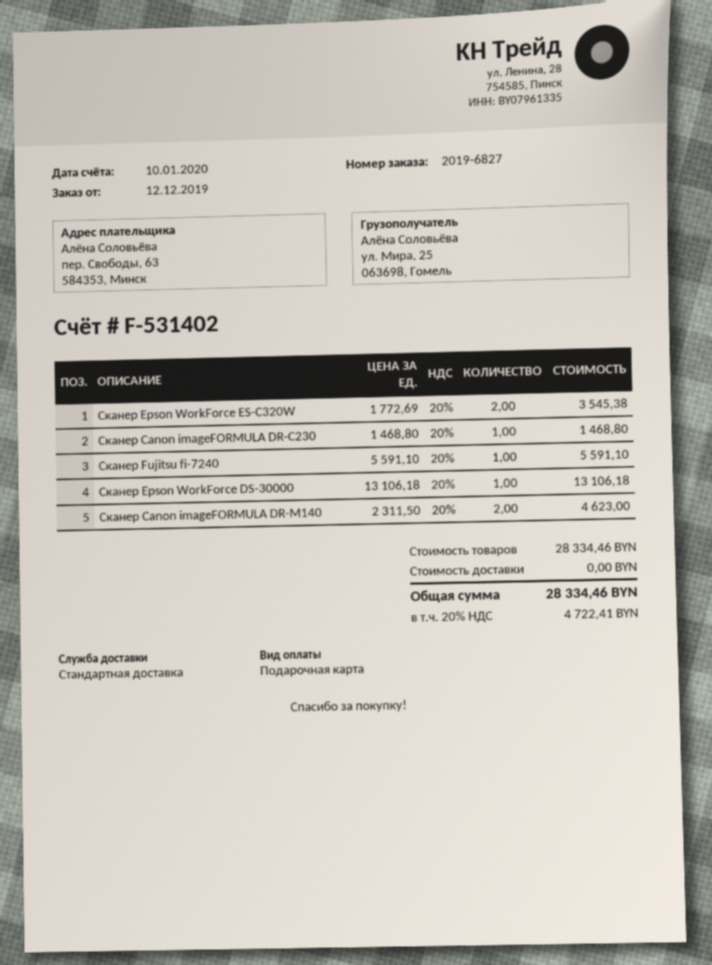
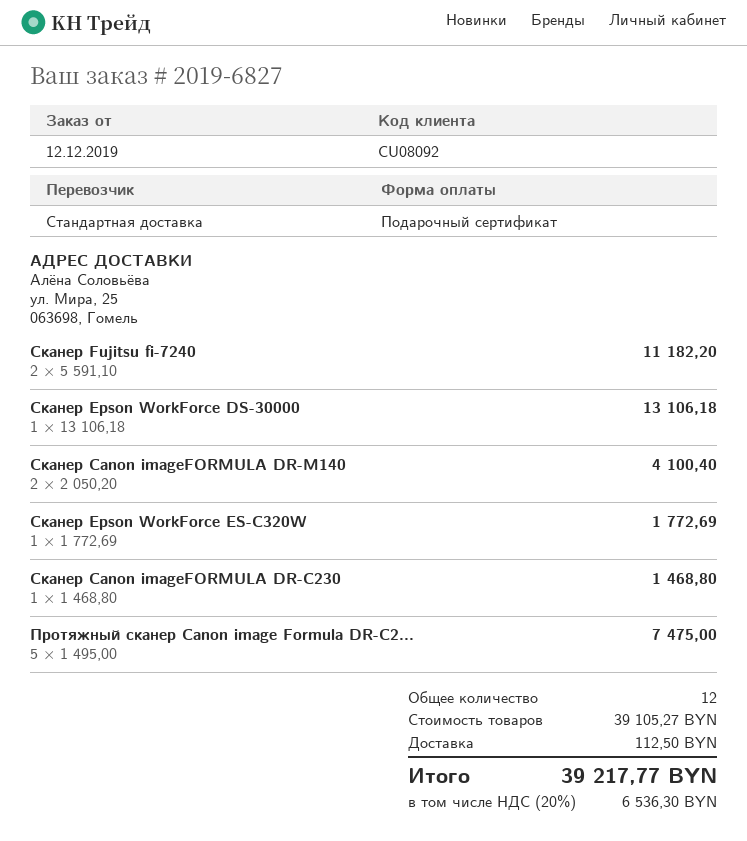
Сканер Epson WorkForce ES-C320W: 2 x 1772.69 = 3545.38 -> 1 x 1772.69 = 1772.69
Сканер Fujitsu fi-7240: 1 x 5591.10 = 5591.10 -> 2 x 5591.10 = 11182.20
Сканер Canon imageFORMULA DR-M140: 2 x 2311.50 = 4623.00 -> 2 x 2050.20 = 4100.40
Протяжный сканер Canon image Formula DR-C2...: none -> 5 x 1495.00 = 7475.00
subtotal: 28334.46 -> 39105.27
shipping: 0.00 -> 112.50
tax: 20% = 4722.41 -> 20% = 6536.30
total: 28334.46 -> 39217.77

